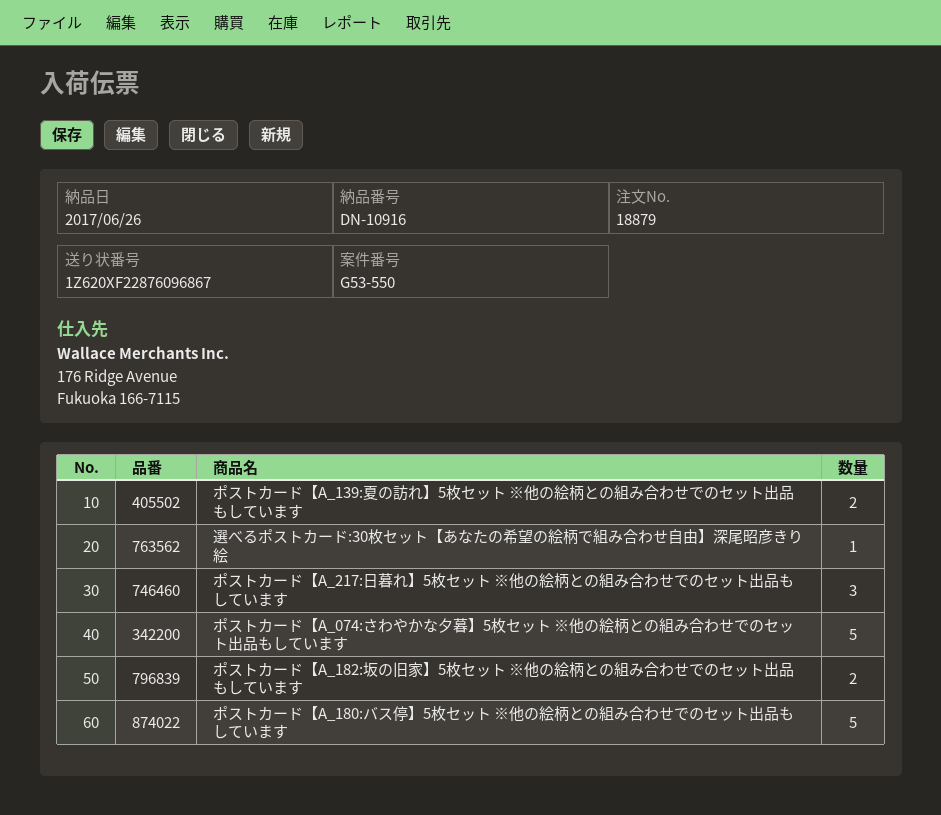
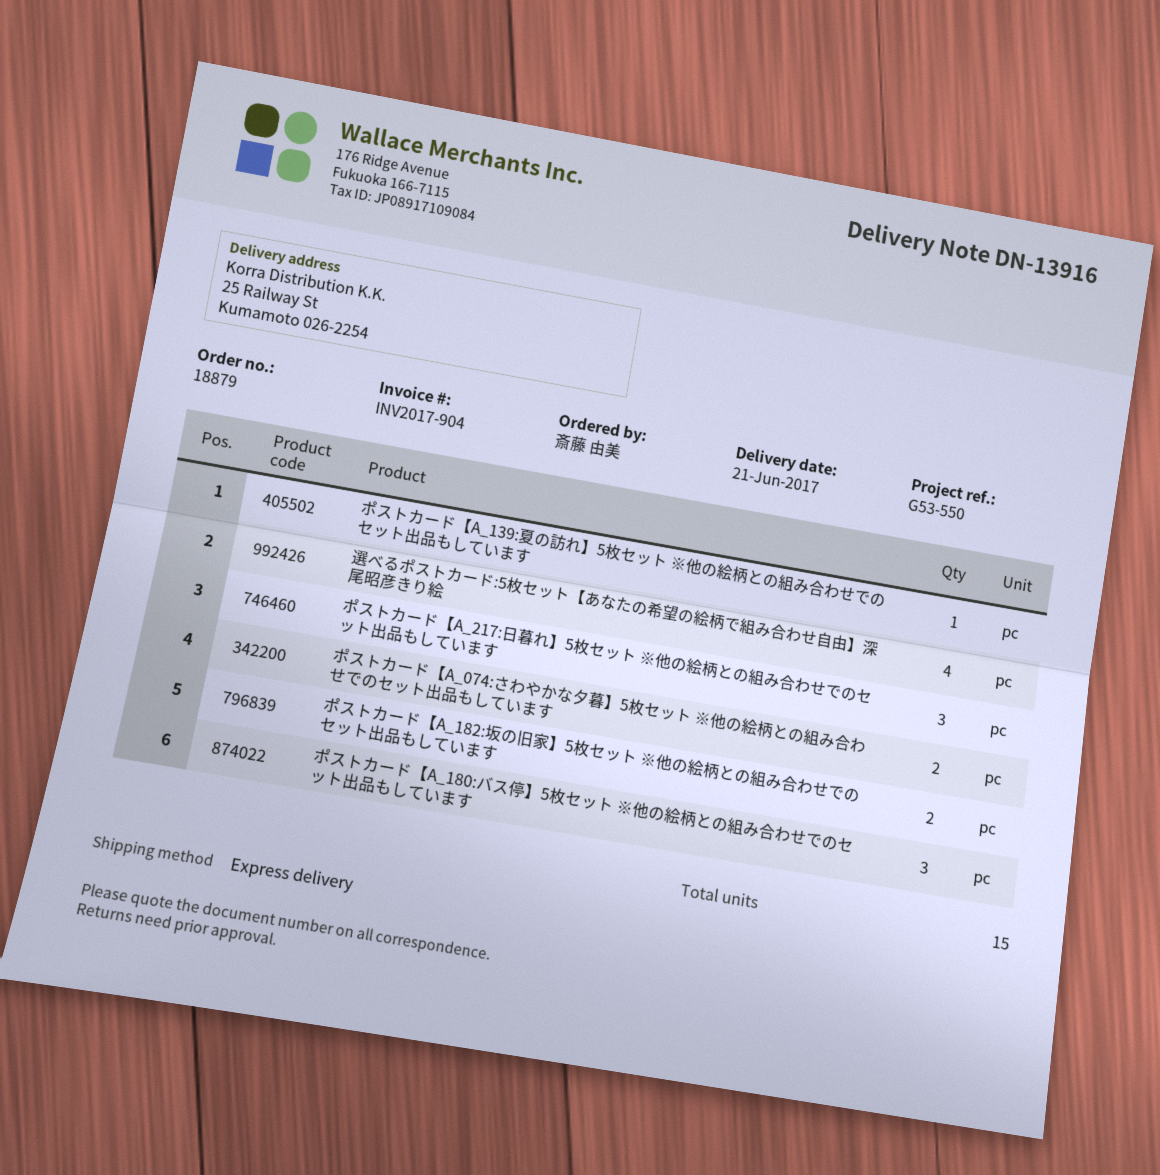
delivery note number: DN-10916 -> DN-13916
delivery date: 2017-06-26 -> 2017-06-21
ポストカード【A_139:夏の訪れ】5枚セット ※他の絵柄との組み合わせでのセット出品もしています: 2 -> 1
選べるポストカード:30枚セット【あなたの希望の絵柄で組み合わせ自由】深尾昭彦きり絵: 1 -> none
ポストカード【A_074:さわやかな夕暮】5枚セット ※他の絵柄との組み合わせでのセット出品もしています: 5 -> 2
ポストカード【A_180:バス停】5枚セット ※他の絵柄との組み合わせでのセット出品もしています: 5 -> 3
選べるポストカード:5枚セット【あなたの希望の絵柄で組み合わせ自由】深尾昭彦きり絵: none -> 4

